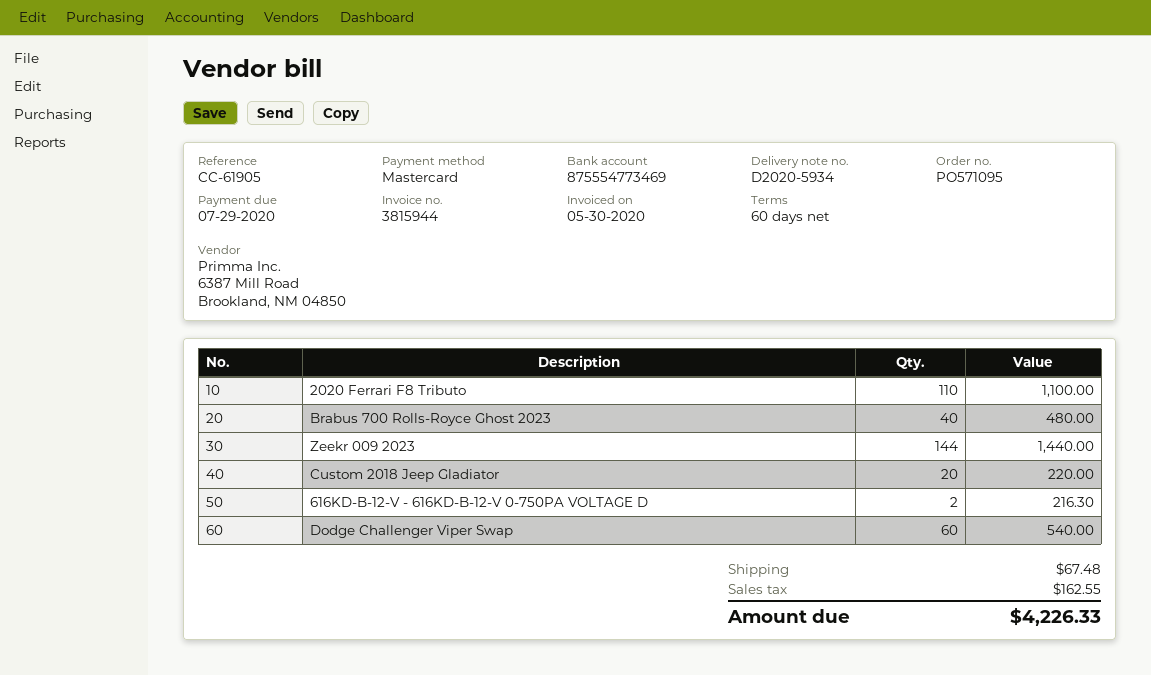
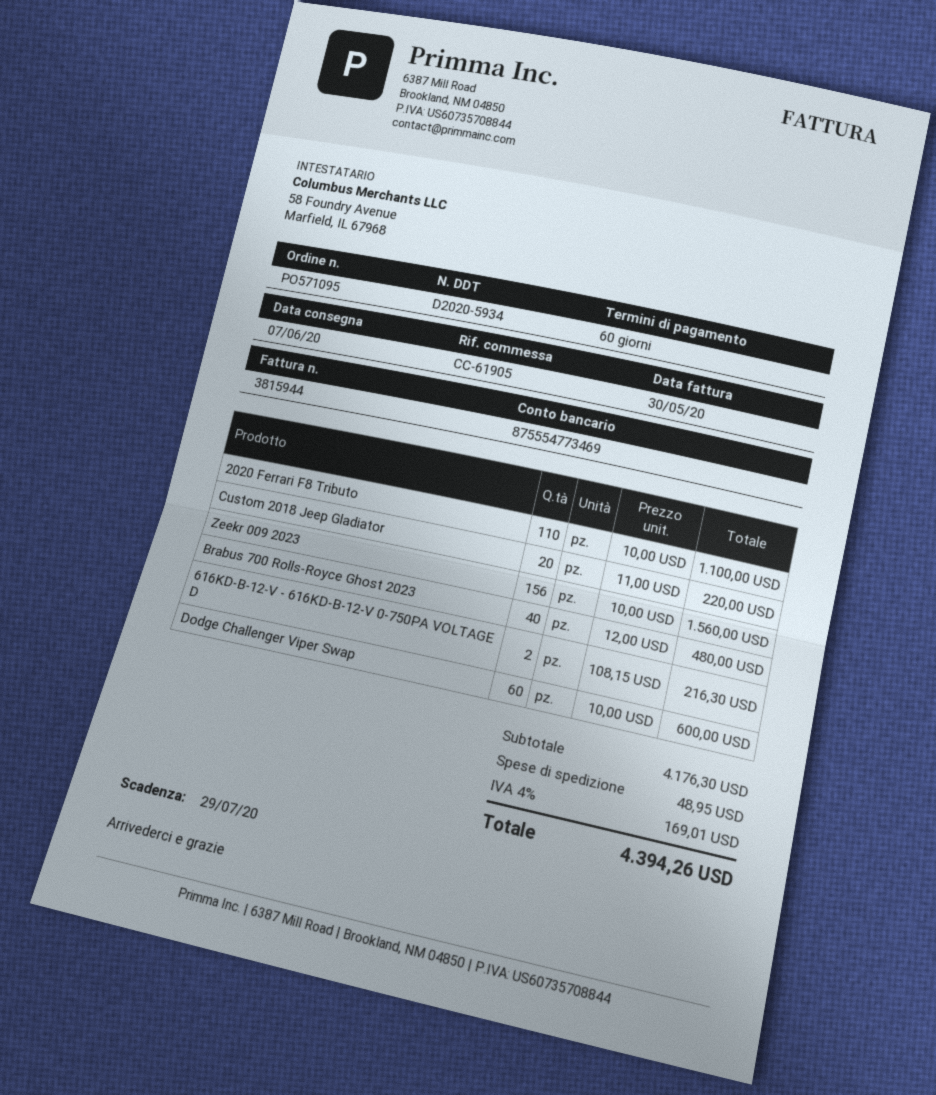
Zeekr 009 2023: 144 for 1440.00 -> 156 for 1560.00
Dodge Challenger Viper Swap: 60 for 540.00 -> 60 for 600.00
shipping: 67.48 -> 48.95
tax: 162.55 -> 169.01
total: 4226.33 -> 4394.26

